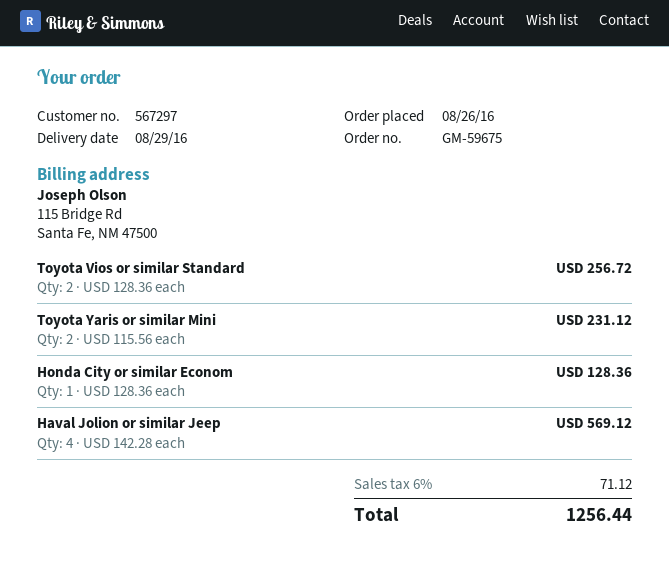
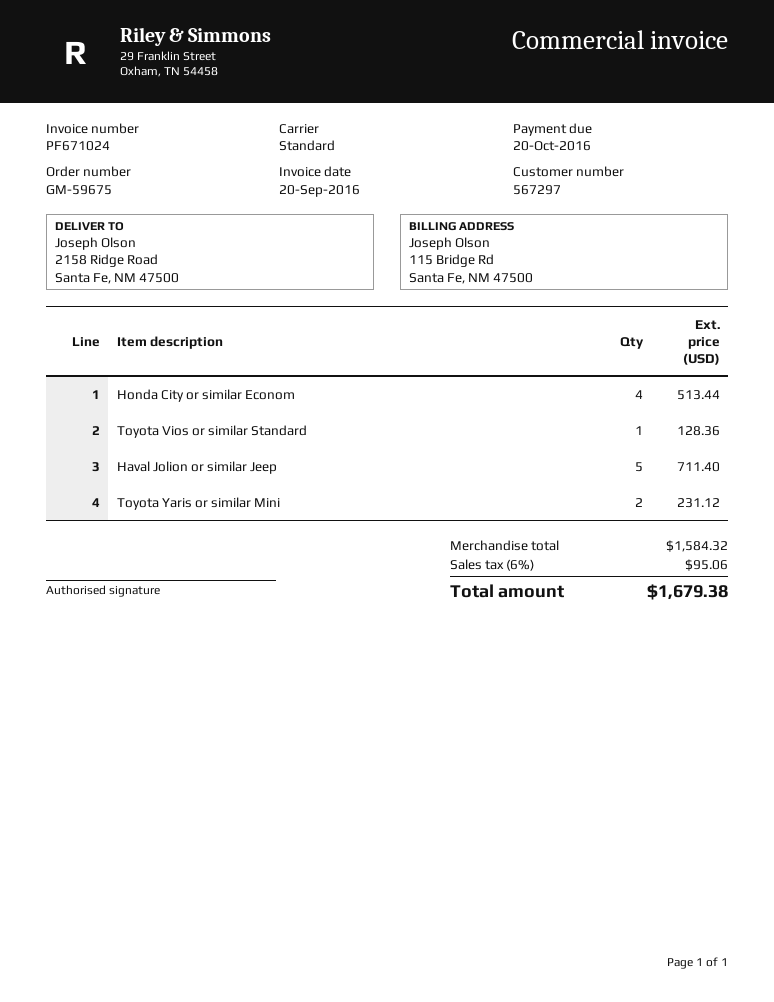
Toyota Vios or similar Standard: 2 for 256.72 -> 1 for 128.36
Honda City or similar Econom: 1 for 128.36 -> 4 for 513.44
Haval Jolion or similar Jeep: 4 for 569.12 -> 5 for 711.40
tax: 6% = 71.12 -> 6% = 95.06
total: 1256.44 -> 1679.38

